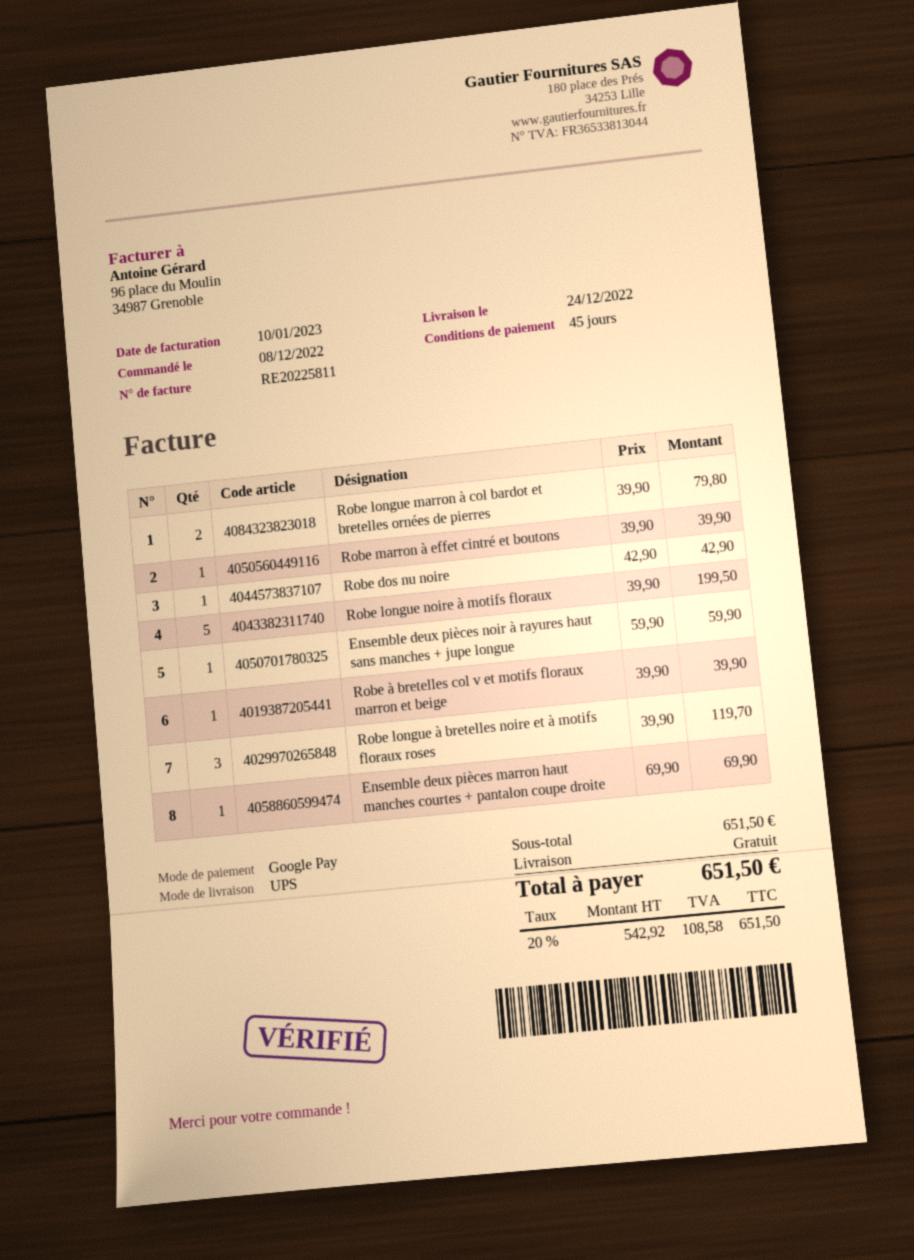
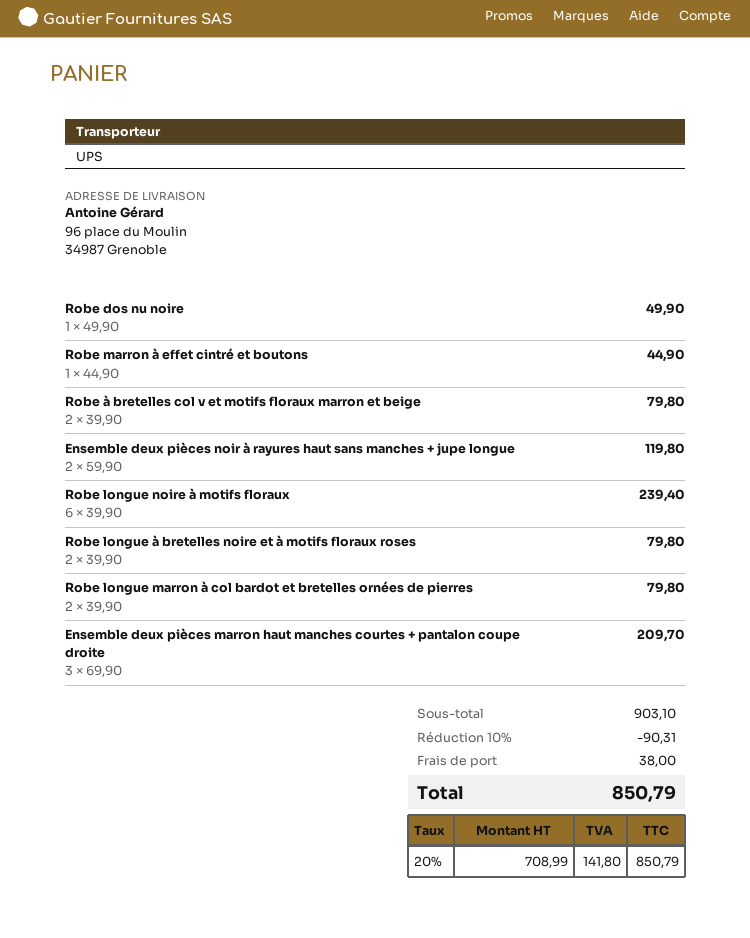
Robe marron à effet cintré et boutons: 1 x 39.90 = 39.90 -> 1 x 44.90 = 44.90
Robe dos nu noire: 1 x 42.90 = 42.90 -> 1 x 49.90 = 49.90
Robe longue noire à motifs floraux: 5 x 39.90 = 199.50 -> 6 x 39.90 = 239.40
Ensemble deux pièces noir à rayures haut sans manches + jupe longue: 1 x 59.90 = 59.90 -> 2 x 59.90 = 119.80
Robe à bretelles col v et motifs floraux marron et beige: 1 x 39.90 = 39.90 -> 2 x 39.90 = 79.80
Robe longue à bretelles noire et à motifs floraux roses: 3 x 39.90 = 119.70 -> 2 x 39.90 = 79.80
Ensemble deux pièces marron haut manches courtes + pantalon coupe droite: 1 x 69.90 = 69.90 -> 3 x 69.90 = 209.70
subtotal: 651.50 -> 903.10
discount: none -> 10% = 90.31
shipping: 0.00 -> 38.00
net: 542.92 -> 708.99
tax: 20% = 108.58 -> 20% = 141.80
total: 651.50 -> 850.79

